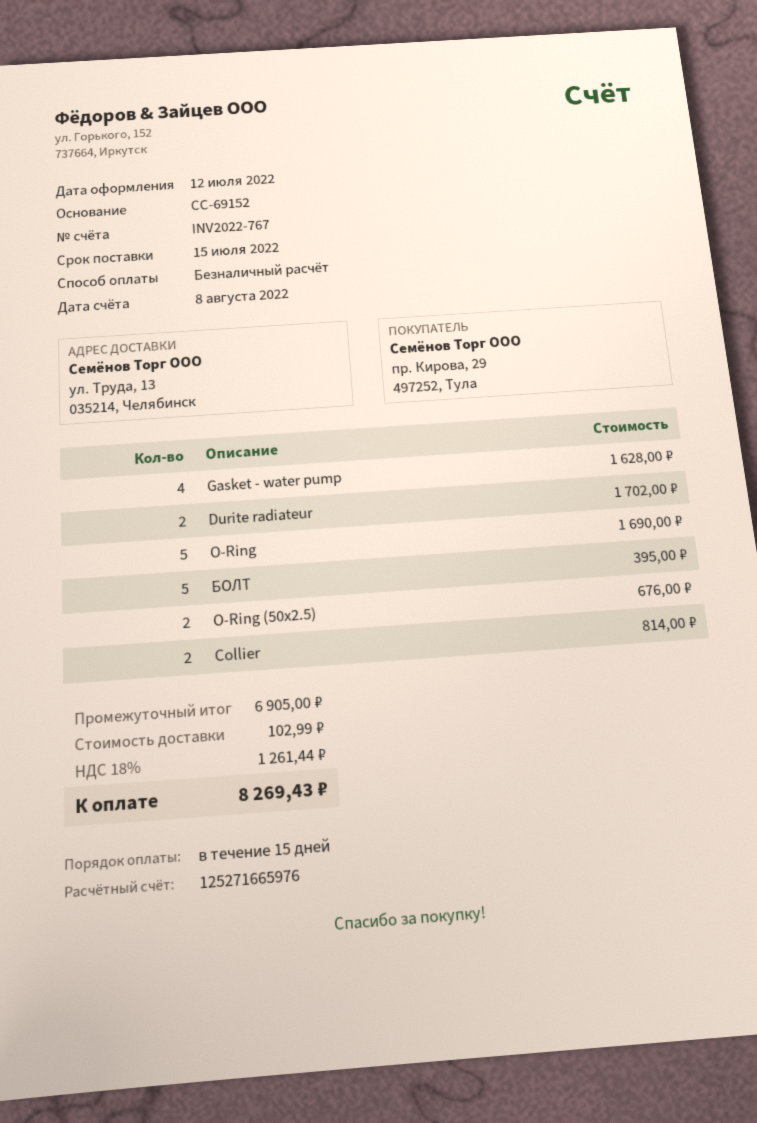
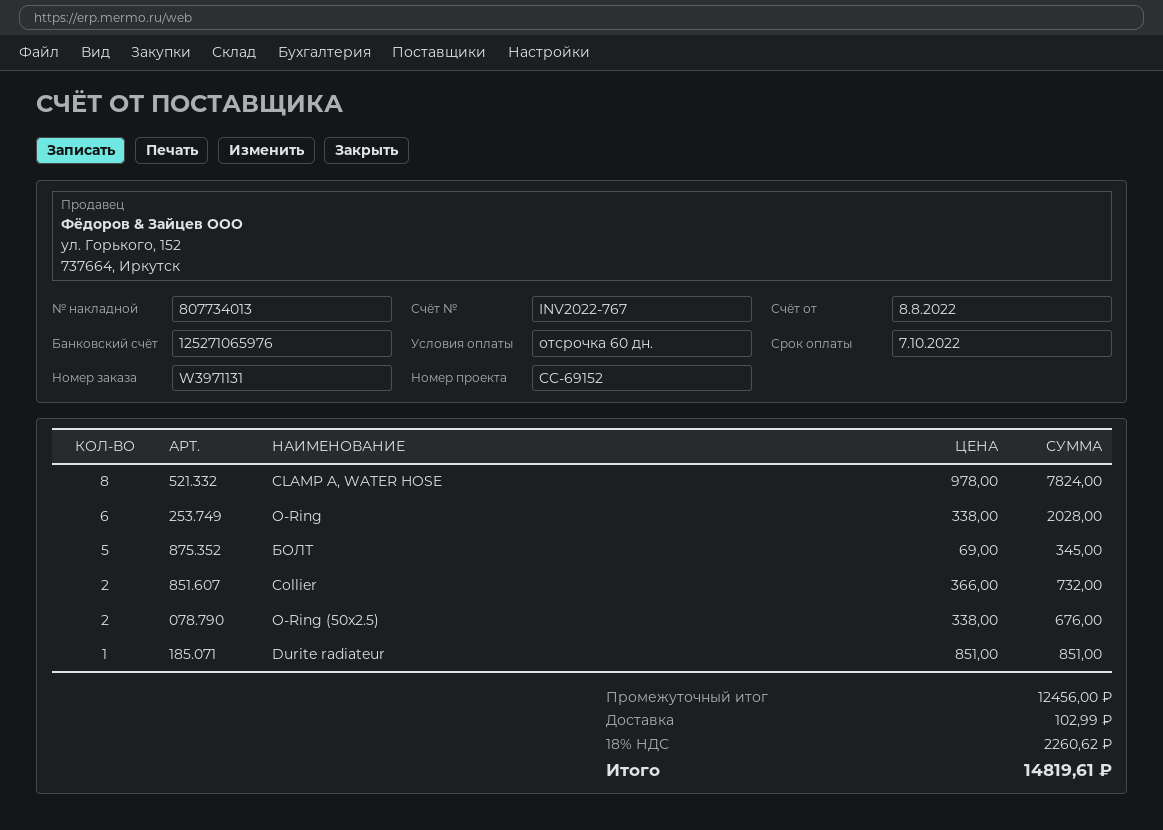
payment terms: 15 days -> 60 days
bank account: 125271665976 -> 125271065976
Gasket - water pump: 4 for 1628.00 -> none
Durite radiateur: 2 for 1702.00 -> 1 for 851.00
O-Ring: 5 for 1690.00 -> 6 for 2028.00
БОЛТ: 5 for 395.00 -> 5 for 345.00
Collier: 2 for 814.00 -> 2 for 732.00
CLAMP A, WATER HOSE: none -> 8 for 7824.00
subtotal: 6905.00 -> 12456.00
tax: 18% = 1261.44 -> 18% = 2260.62
total: 8269.43 -> 14819.61

